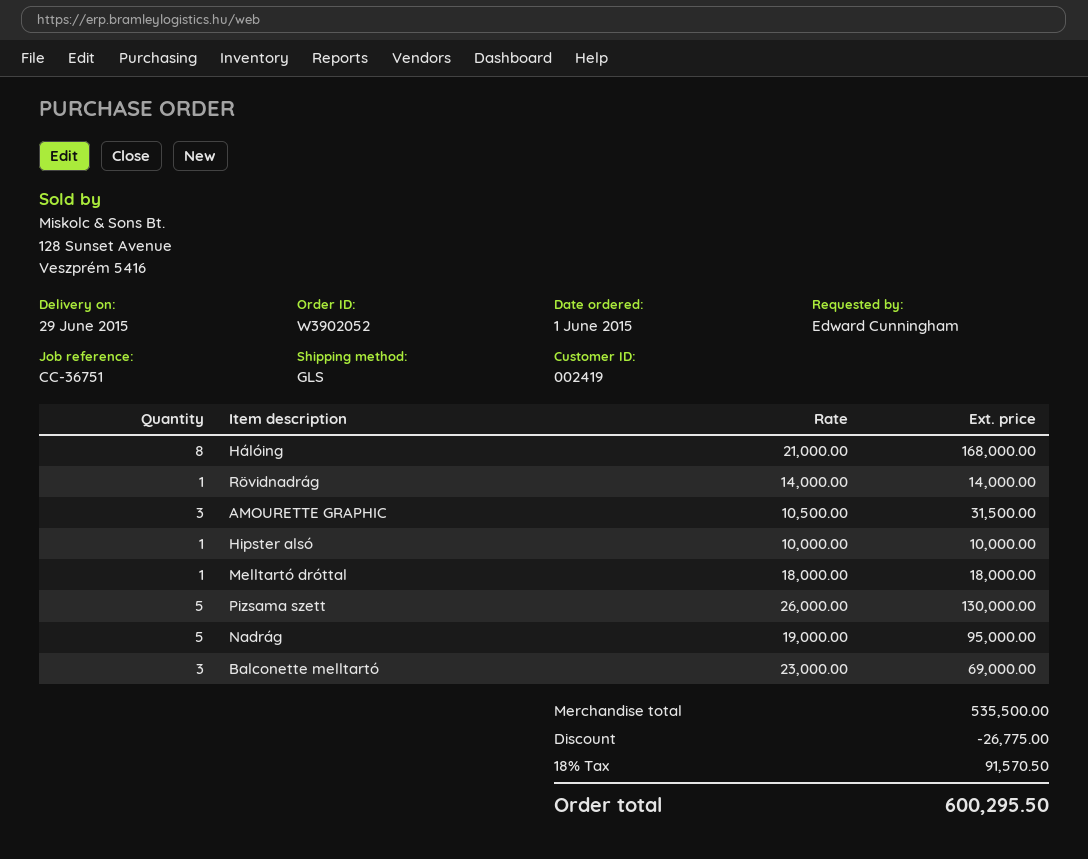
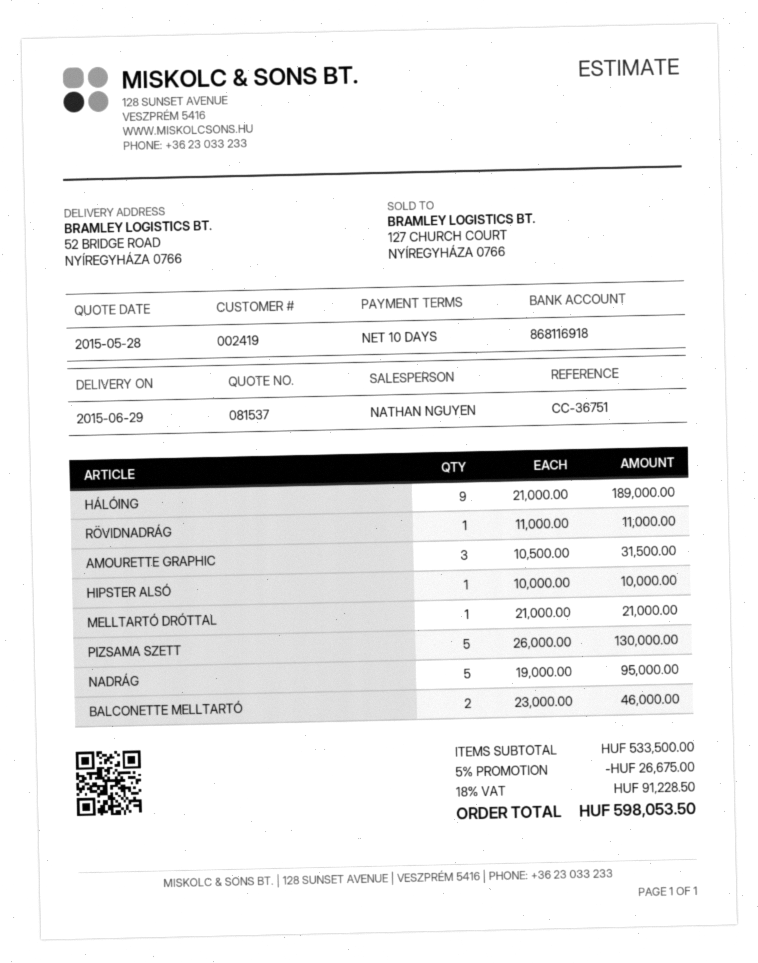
Hálóing: 8 x 21000.00 = 168000.00 -> 9 x 21000.00 = 189000.00
Rövidnadrág: 1 x 14000.00 = 14000.00 -> 1 x 11000.00 = 11000.00
Melltartó dróttal: 1 x 18000.00 = 18000.00 -> 1 x 21000.00 = 21000.00
Balconette melltartó: 3 x 23000.00 = 69000.00 -> 2 x 23000.00 = 46000.00
subtotal: 535500.00 -> 533500.00
discount: 26775.00 -> 26675.00
tax: 18% = 91570.50 -> 18% = 91228.50
total: 600295.50 -> 598053.50

